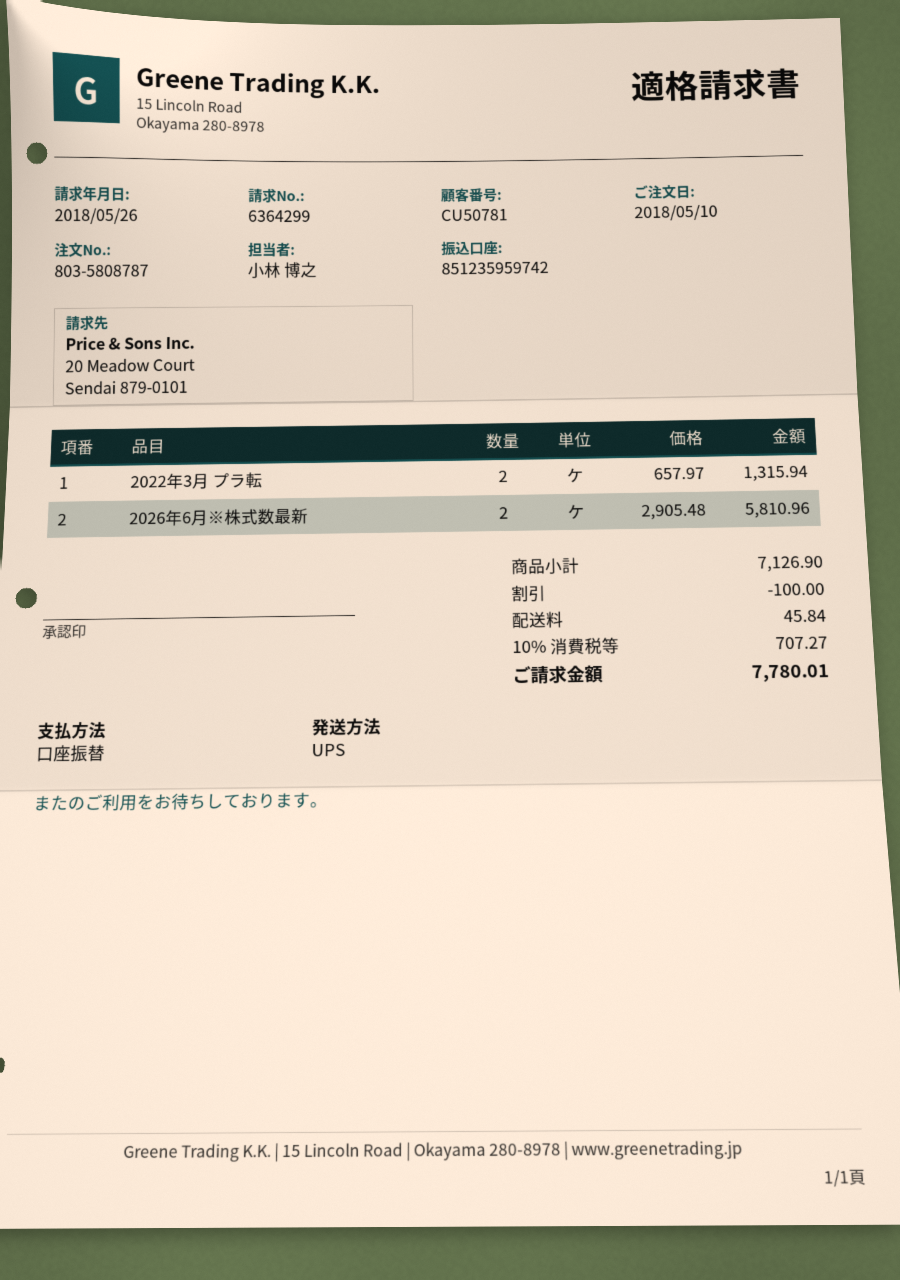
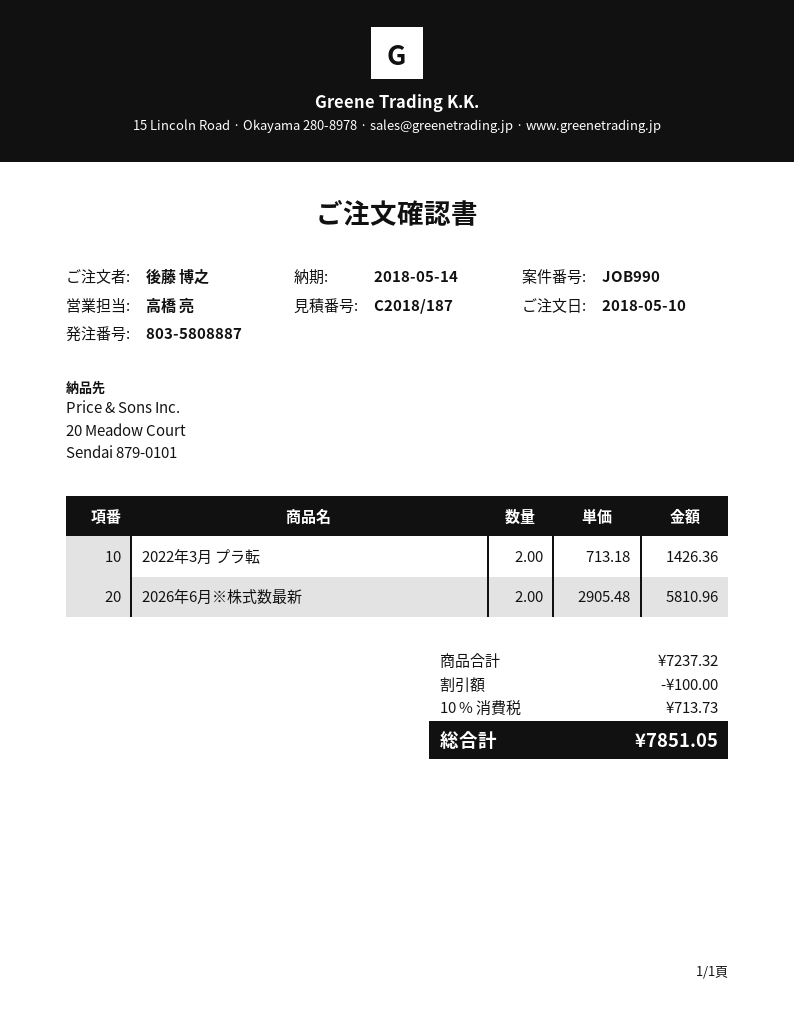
order number: 803-5808787 -> 803-5808887
sales rep: 小林 博之 -> 高橋 亮
2022年3月 プラ転: 2 x 657.97 = 1315.94 -> 2 x 713.18 = 1426.36
subtotal: 7126.90 -> 7237.32
shipping: 45.84 -> none
tax: 10% = 707.27 -> 10% = 713.73
total: 7780.01 -> 7851.05

